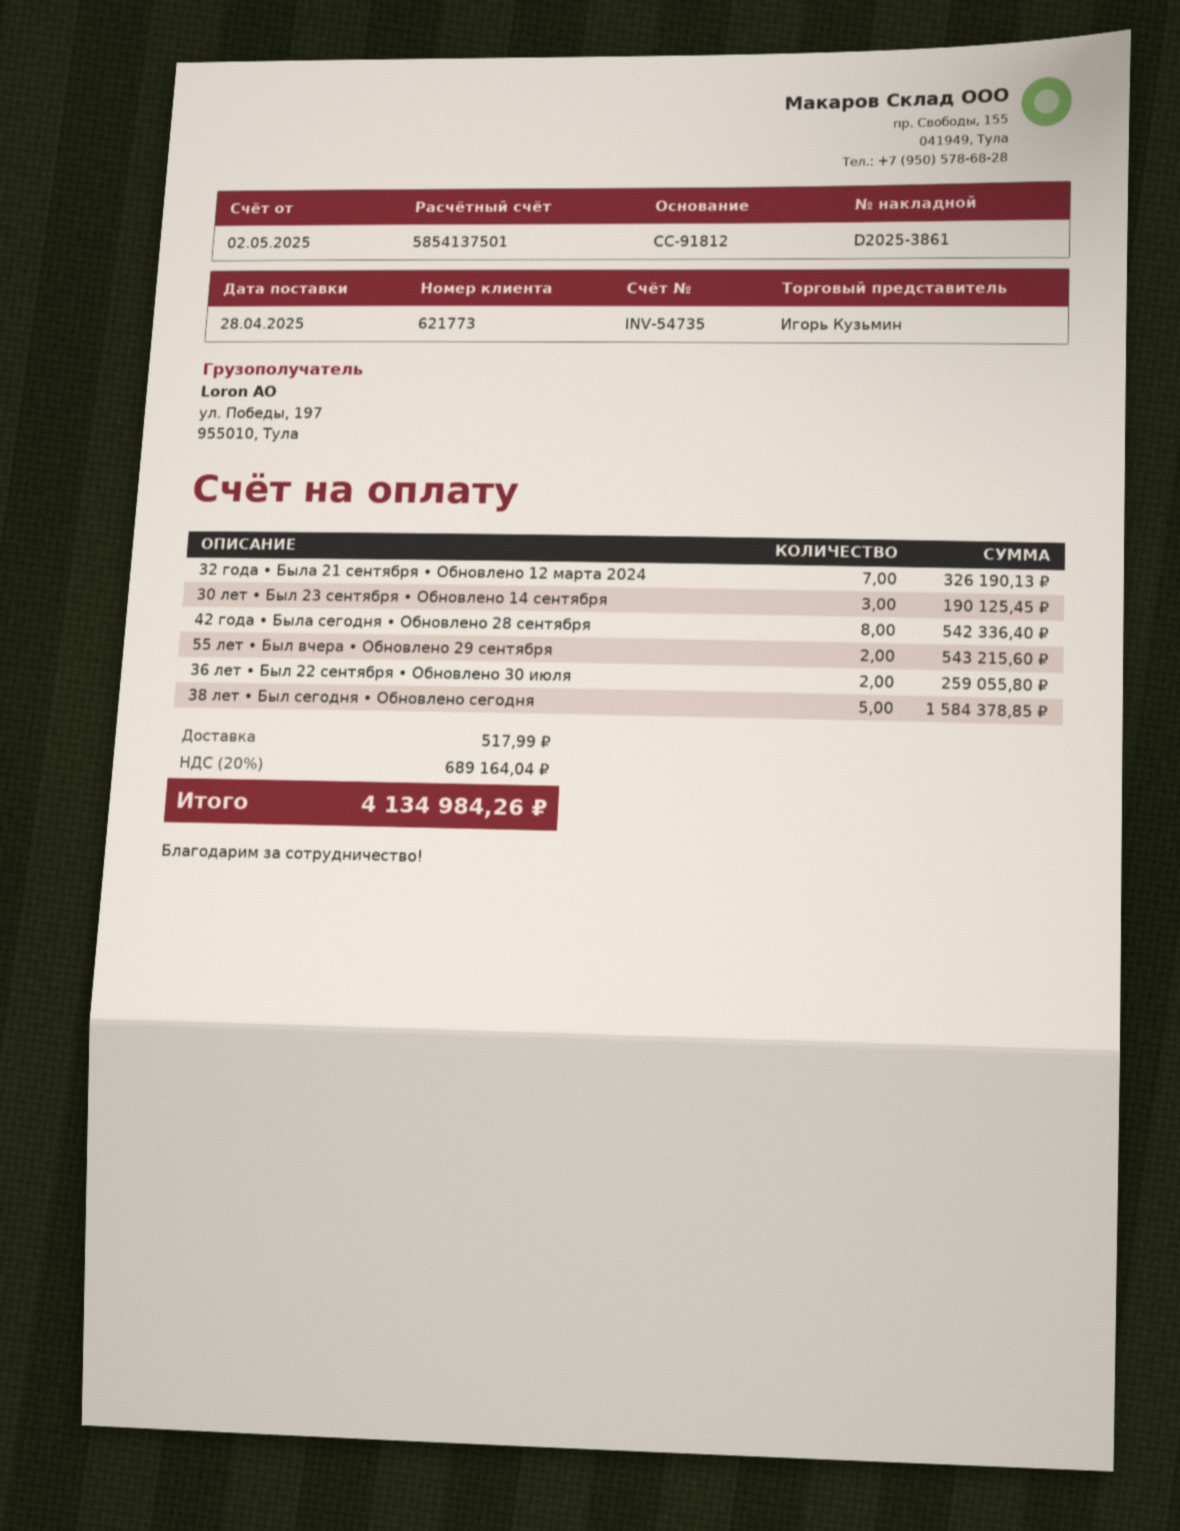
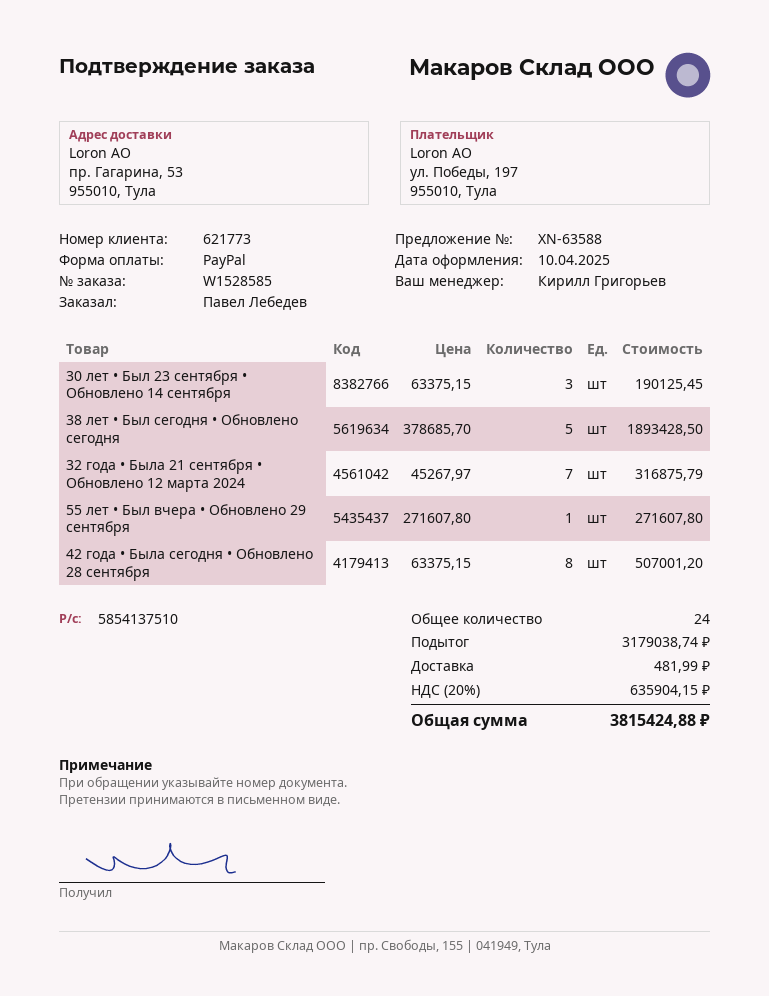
sales rep: Игорь Кузьмин -> Кирилл Григорьев
bank account: 5854137501 -> 5854137510
ship to: ул. Победы, 197, 955010, Тула -> пр. Гагарина, 53, 955010, Тула
32 года • Была 21 сентября • Обновлено 12 марта 2024: 7 for 326190.13 -> 7 for 316875.79
42 года • Была сегодня • Обновлено 28 сентября: 8 for 542336.40 -> 8 for 507001.20
55 лет • Был вчера • Обновлено 29 сентября: 2 for 543215.60 -> 1 for 271607.80
36 лет • Был 22 сентября • Обновлено 30 июля: 2 for 259055.80 -> none
38 лет • Был сегодня • Обновлено сегодня: 5 for 1584378.85 -> 5 for 1893428.50
shipping: 517.99 -> 481.99
tax: 20% = 689164.04 -> 20% = 635904.15
total: 4134984.26 -> 3815424.88

